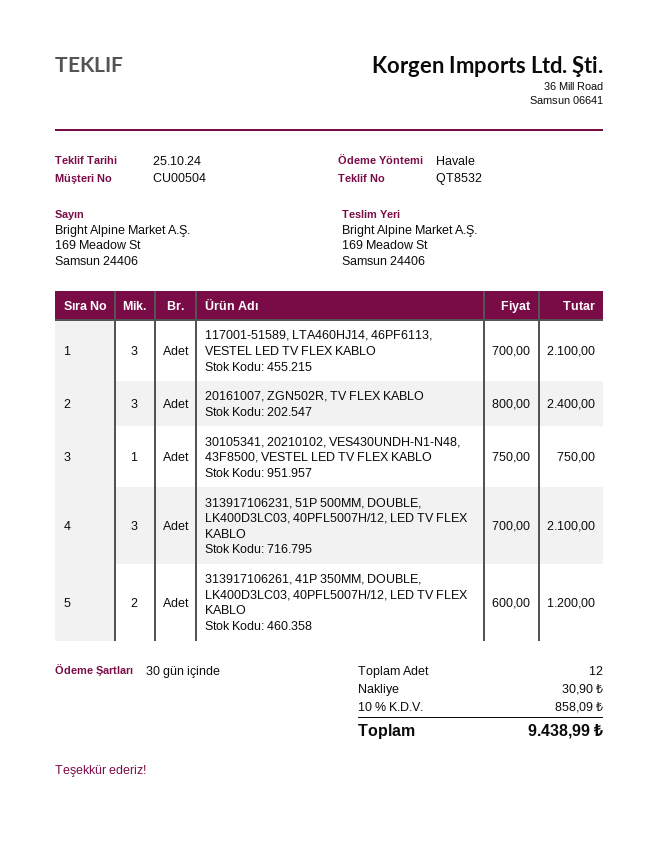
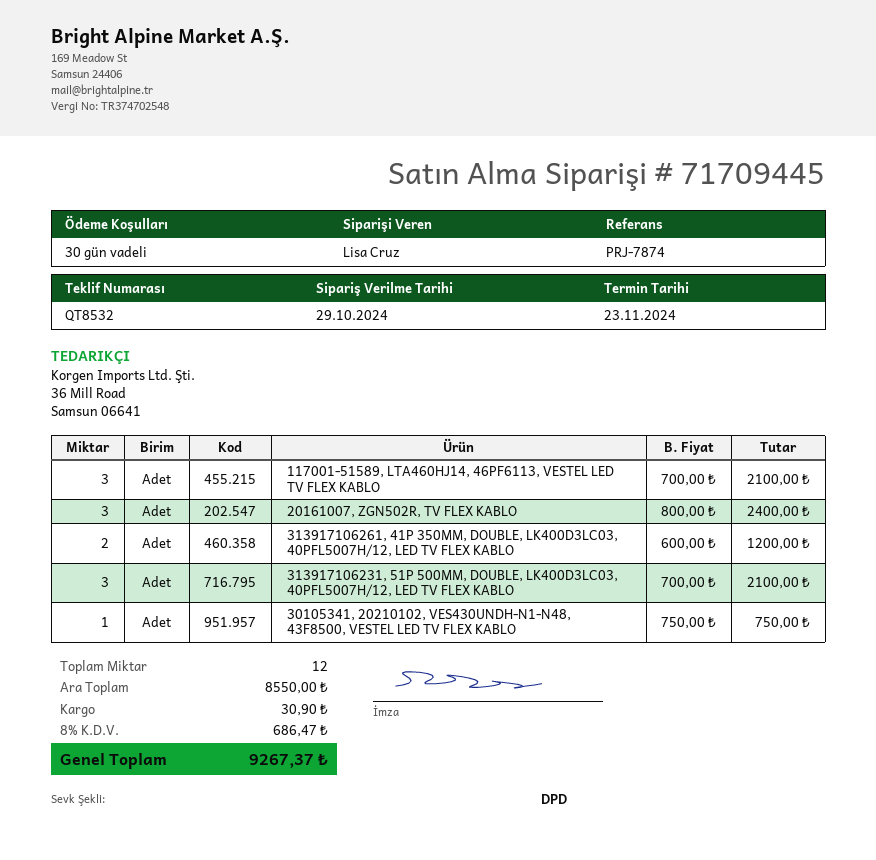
tax: 10% = 858.09 -> 8% = 686.47
total: 9438.99 -> 9267.37

